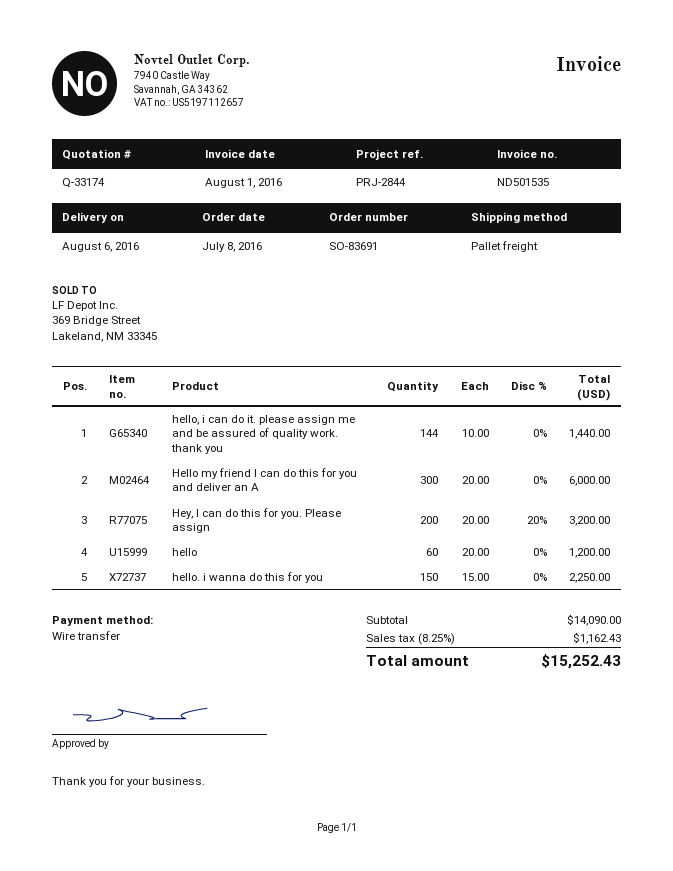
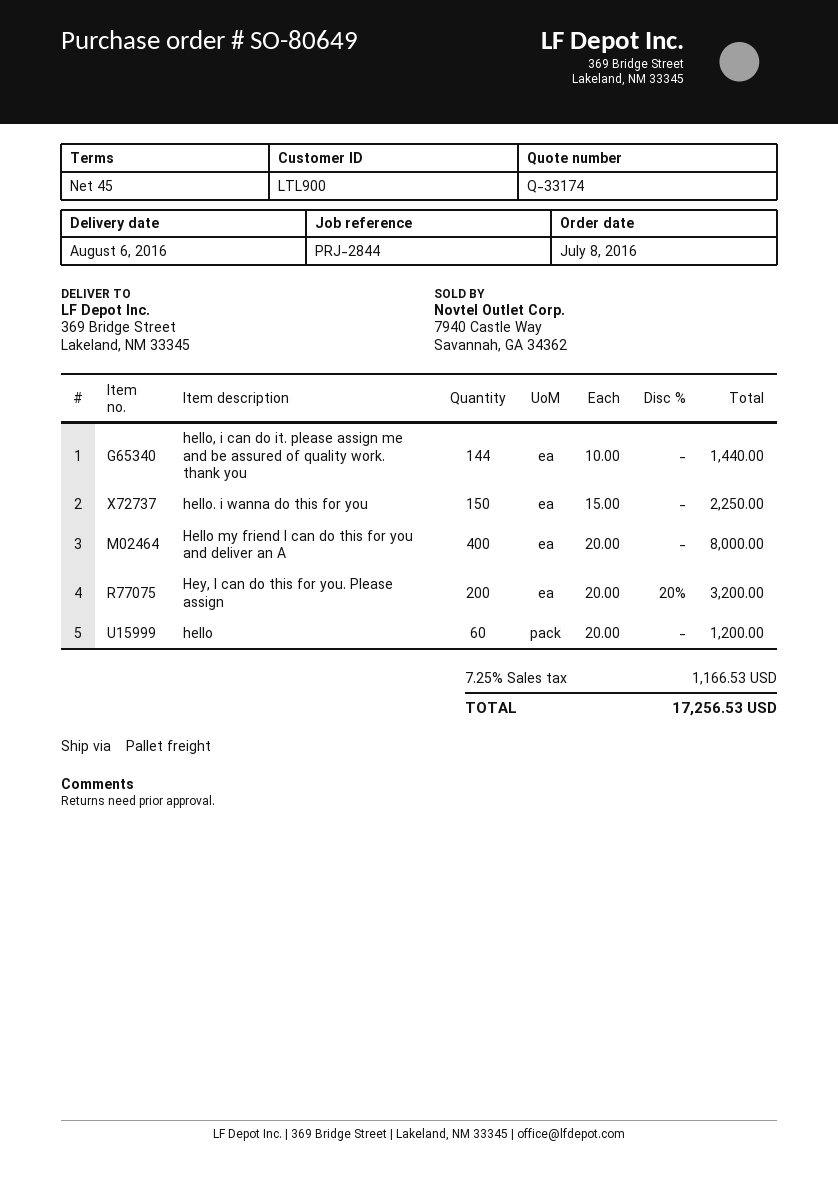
order number: SO-83691 -> SO-80649
Hello my friend I can do this for you and deliver an A: 300 x 20.00 = 6000.00 -> 400 x 20.00 = 8000.00
tax: 8.25% = 1162.43 -> 7.25% = 1166.53
total: 15252.43 -> 17256.53

